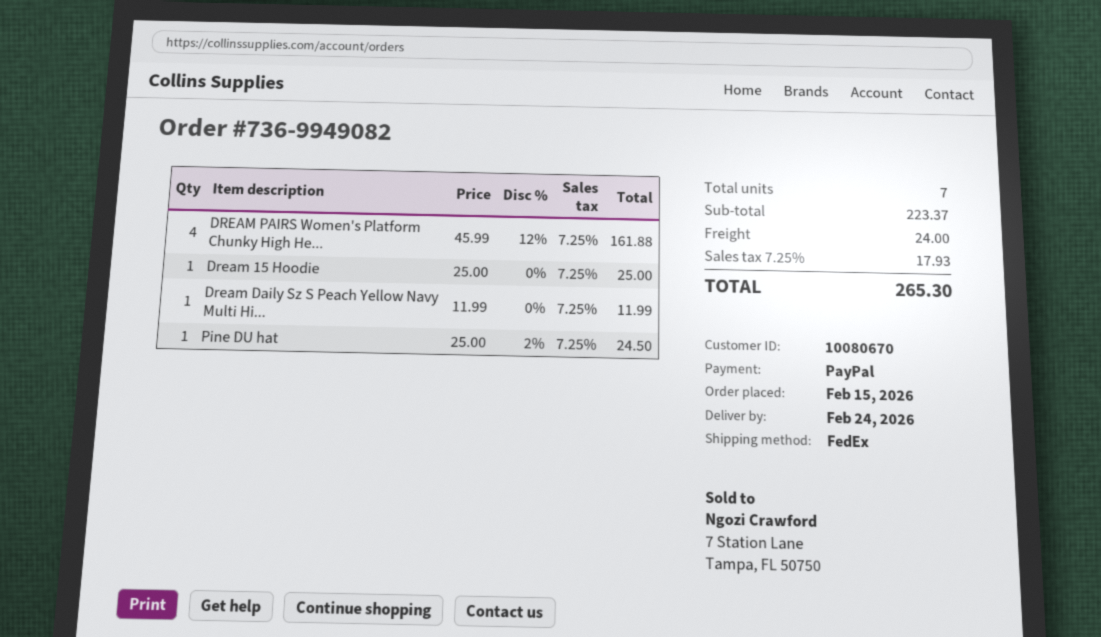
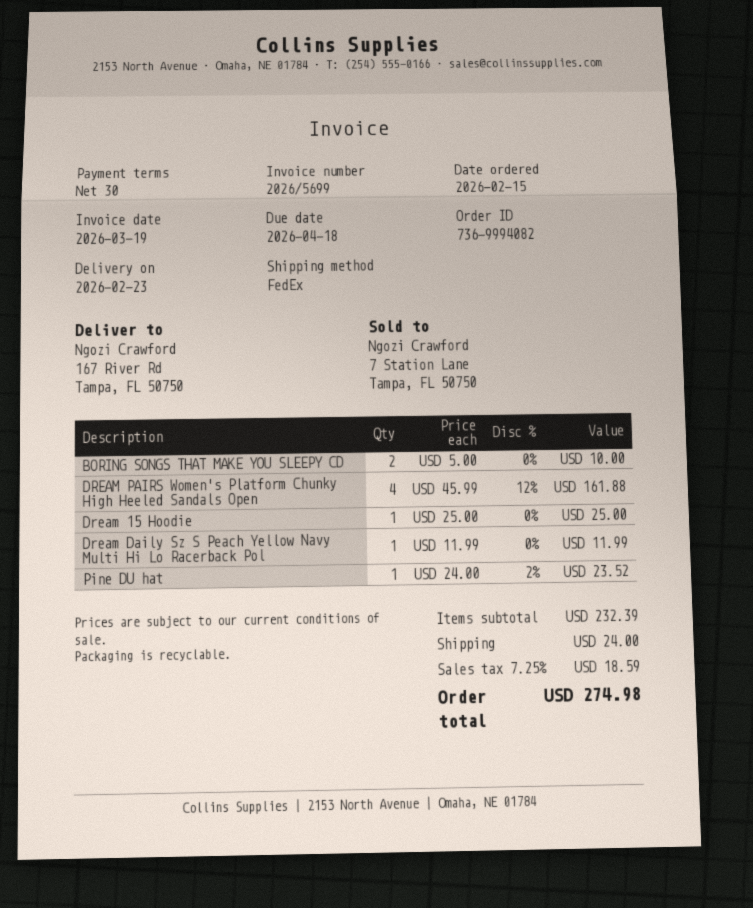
order number: 736-9949082 -> 736-9994082
delivery date: 2026-02-24 -> 2026-02-23
Pine DU hat: 1 x 25.00 - 2% = 24.50 -> 1 x 24.00 - 2% = 23.52
BORING SONGS THAT MAKE YOU SLEEPY CD: none -> 2 x 5.00 = 10.00
subtotal: 223.37 -> 232.39
tax: 7.25% = 17.93 -> 7.25% = 18.59
total: 265.30 -> 274.98

